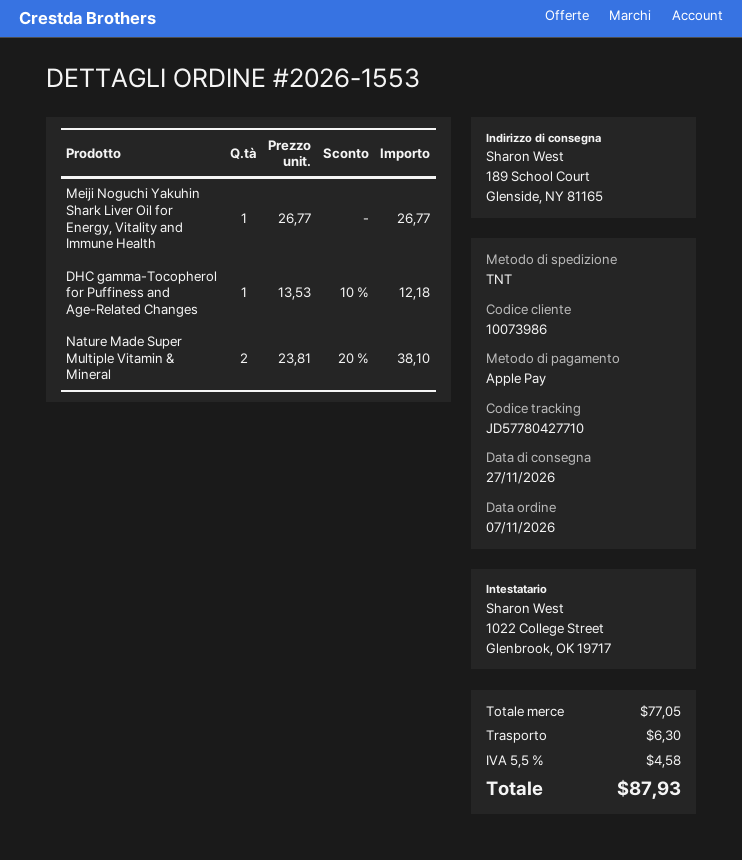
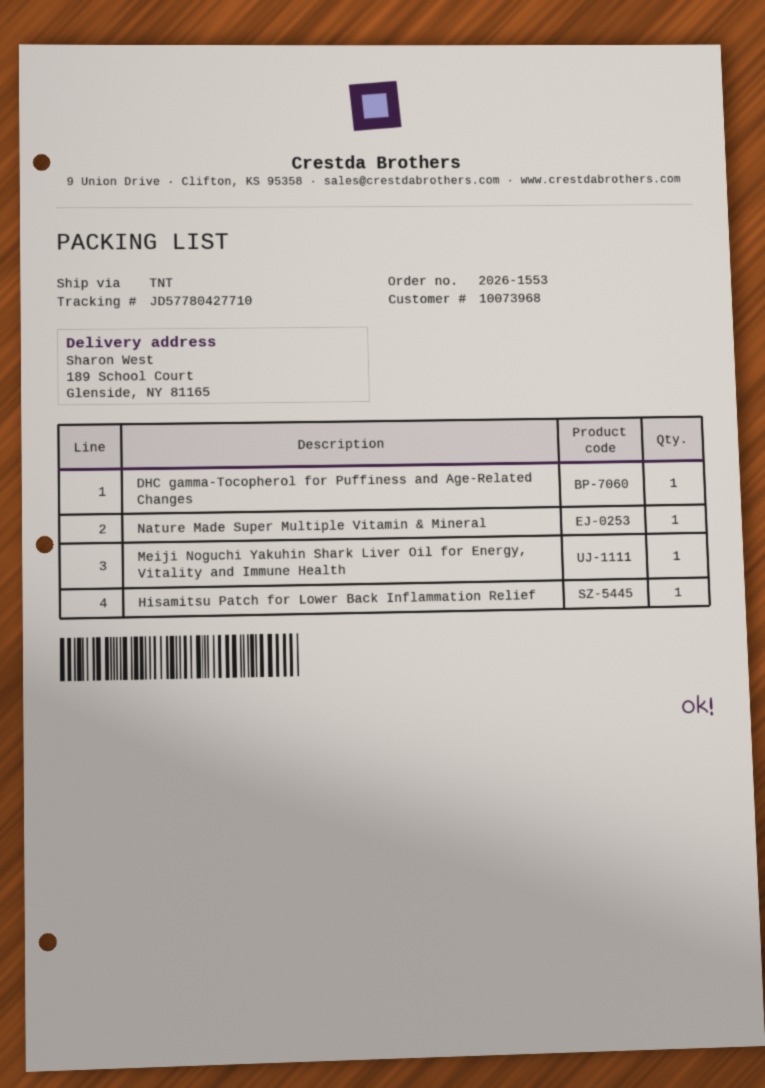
customer number: 10073986 -> 10073968
Nature Made Super Multiple Vitamin & Mineral: 2 -> 1
Hisamitsu Patch for Lower Back Inflammation Relief: none -> 1

